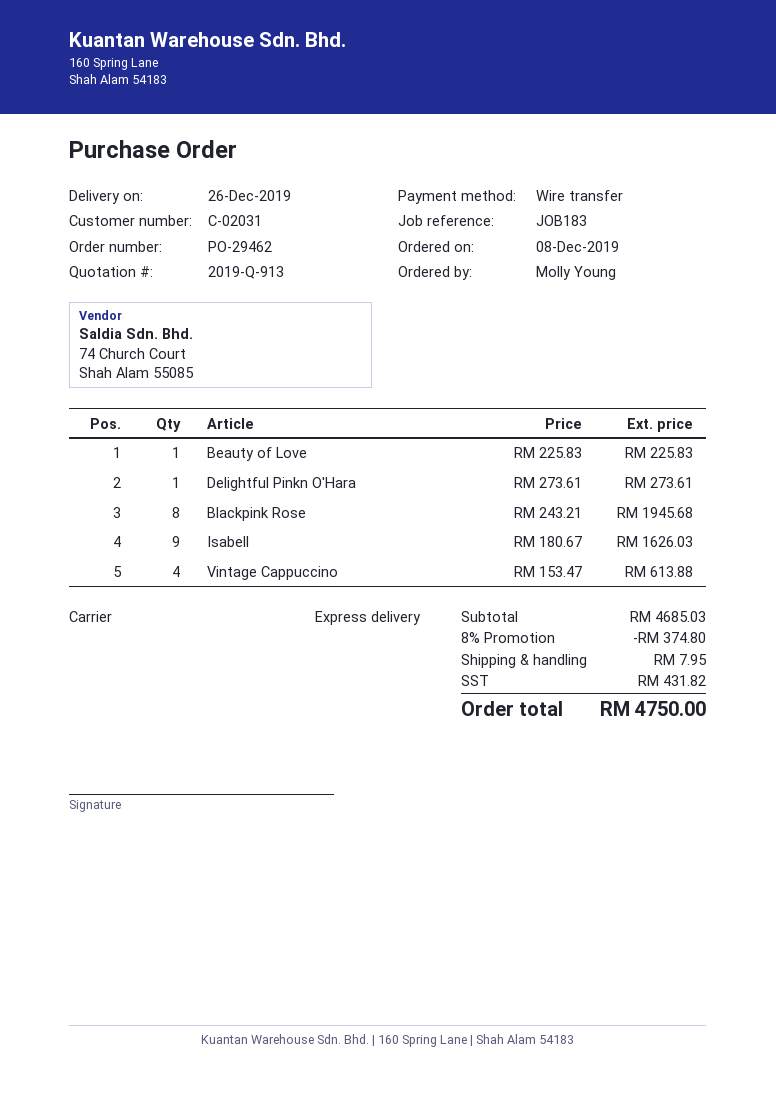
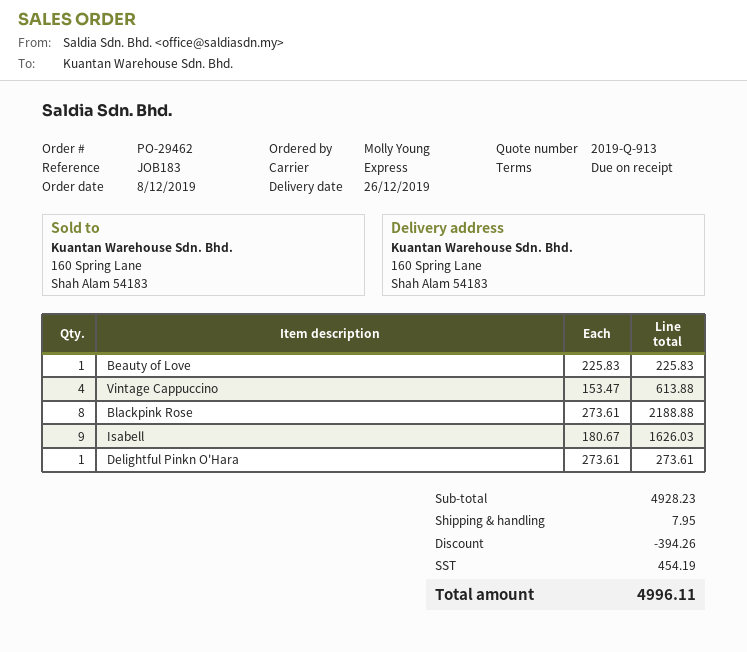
Blackpink Rose: 8 x 243.21 = 1945.68 -> 8 x 273.61 = 2188.88
subtotal: 4685.03 -> 4928.23
discount: 374.80 -> 394.26
tax: 431.82 -> 454.19
total: 4750.00 -> 4996.11

